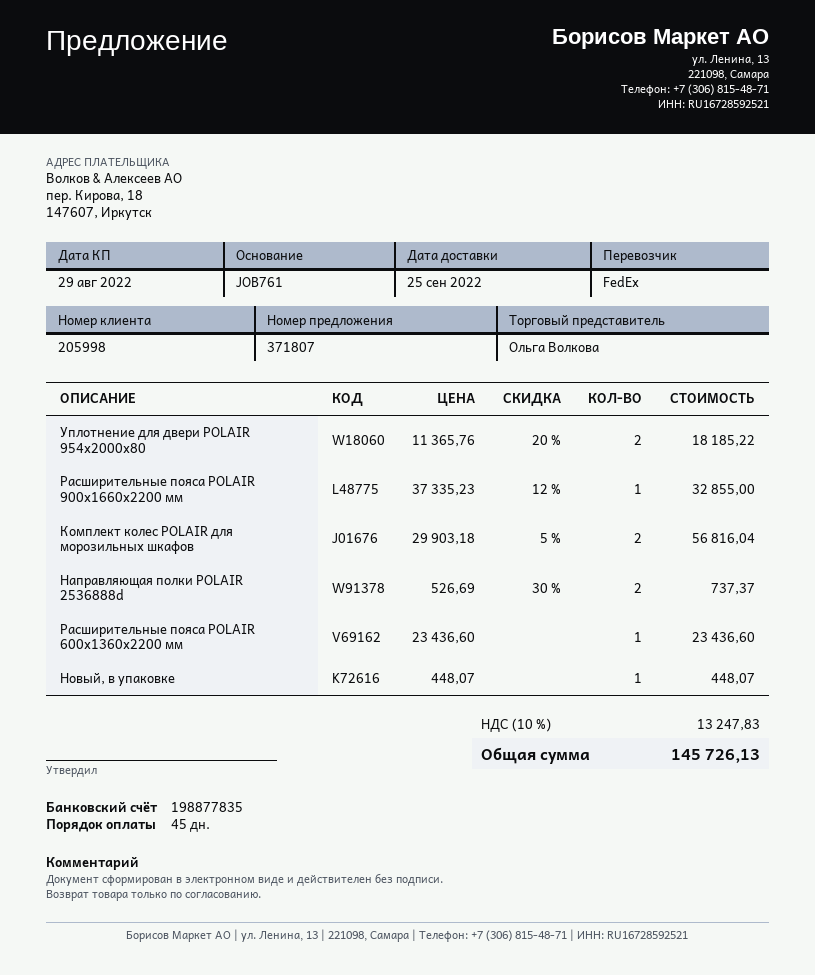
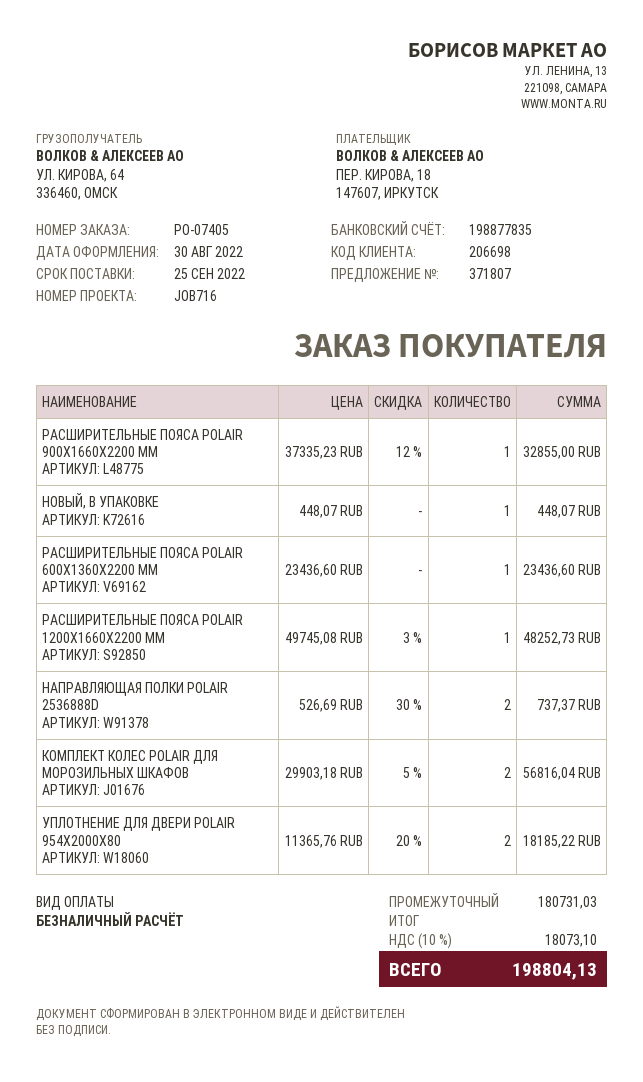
customer number: 205998 -> 206698
reference: JOB761 -> JOB716
РАСШИРИТЕЛЬНЫЕ ПОЯСА POLAIR 1200Х1660Х2200 ММ: none -> 1 x 49745.08 - 3% = 48252.73
tax: 10% = 13247.83 -> 10% = 18073.10
total: 145726.13 -> 198804.13

